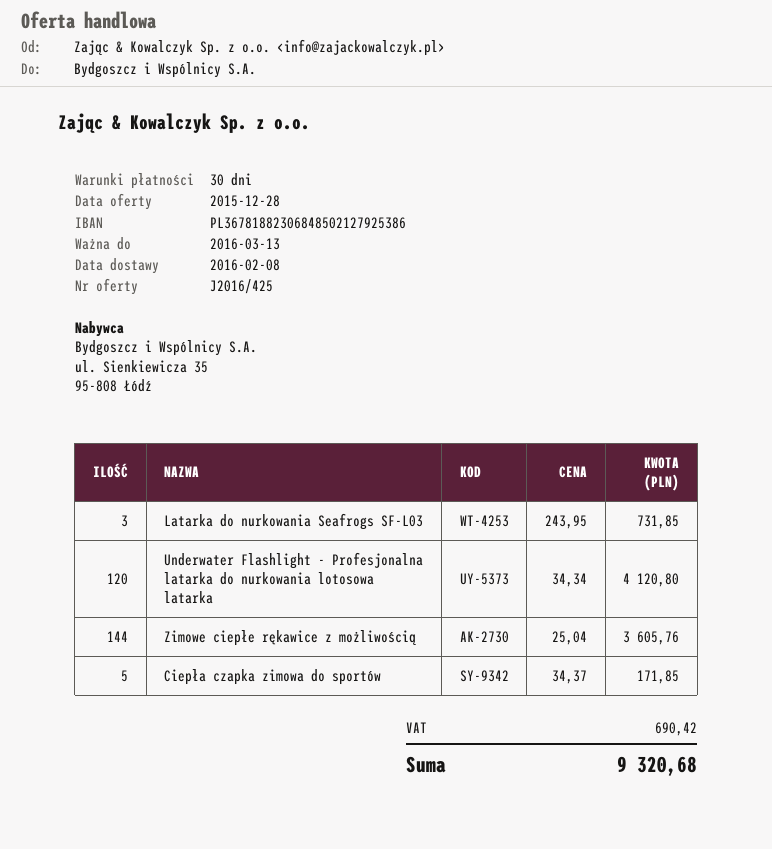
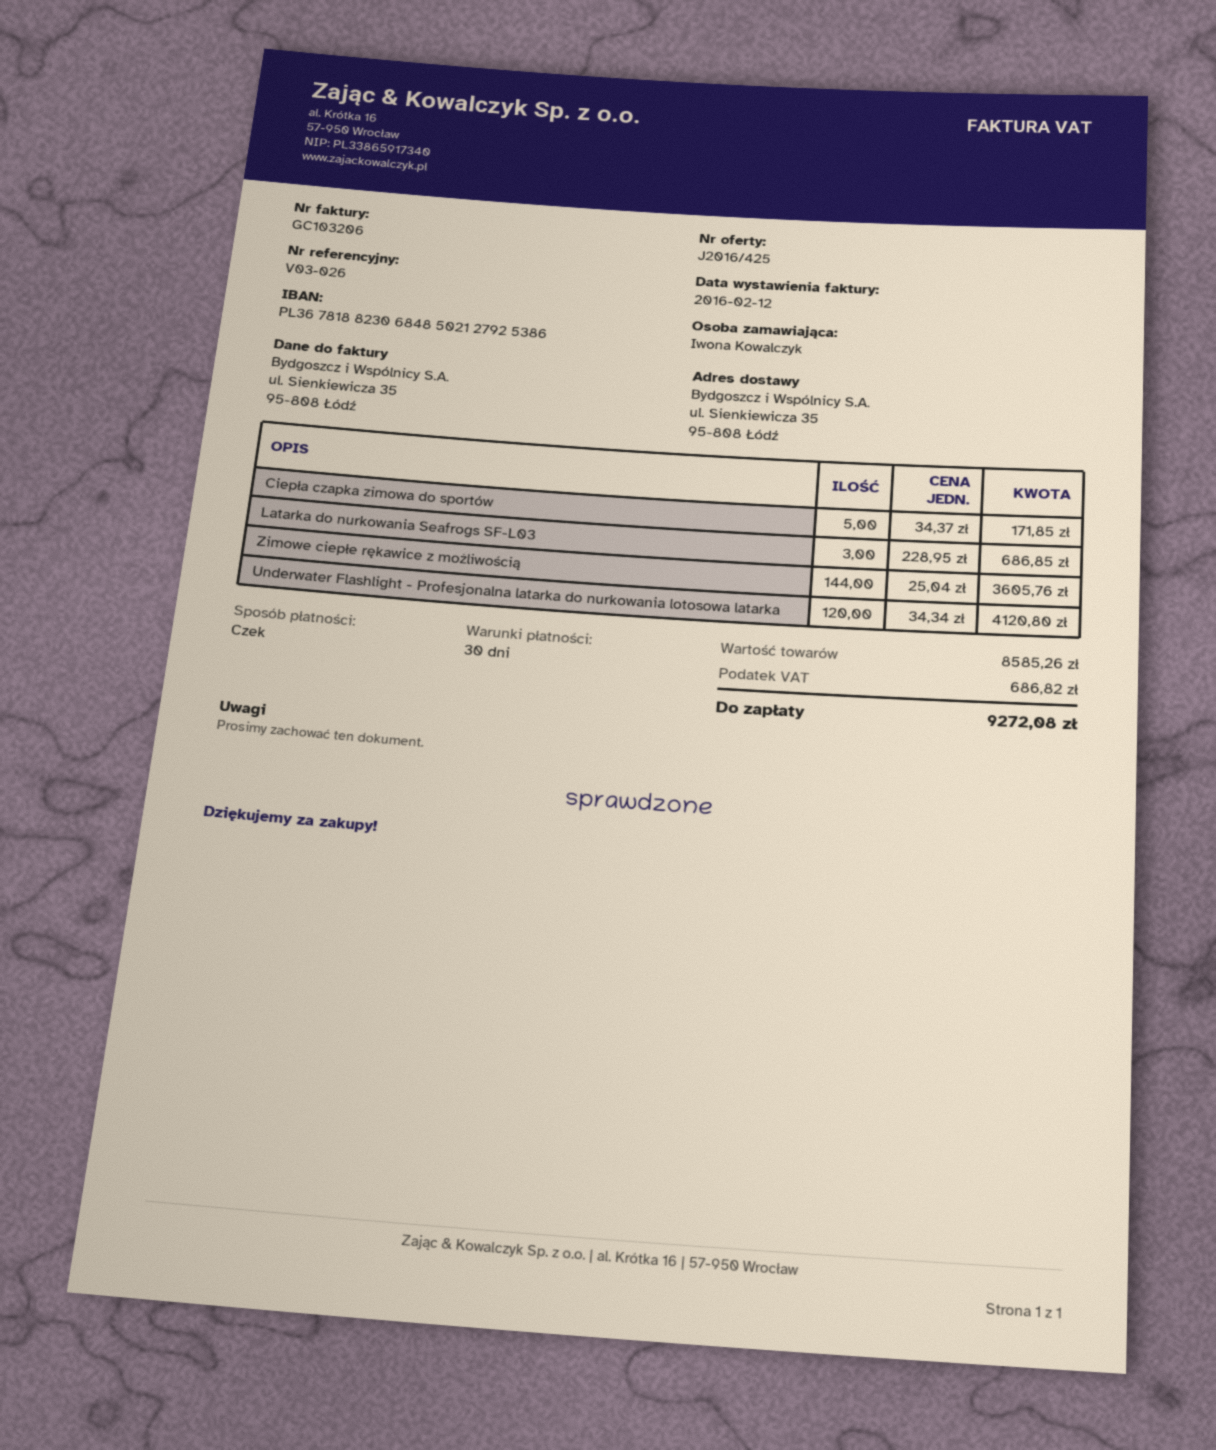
Latarka do nurkowania Seafrogs SF-L03: 3 x 243.95 = 731.85 -> 3 x 228.95 = 686.85
tax: 690.42 -> 686.82
total: 9320.68 -> 9272.08

